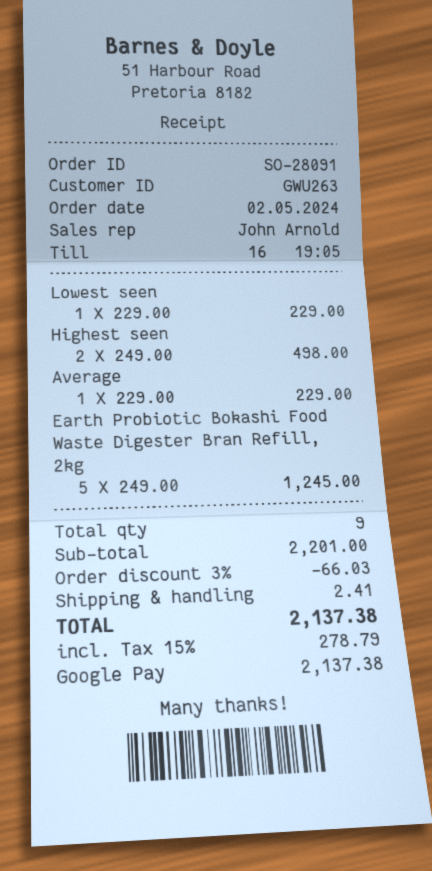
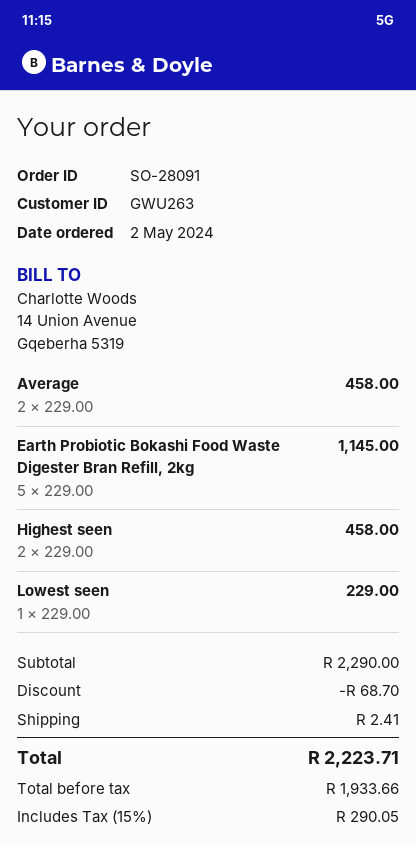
Highest seen: 2 x 249.00 = 498.00 -> 2 x 229.00 = 458.00
Average: 1 x 229.00 = 229.00 -> 2 x 229.00 = 458.00
Earth Probiotic Bokashi Food Waste Digester Bran Refill, 2kg: 5 x 249.00 = 1245.00 -> 5 x 229.00 = 1145.00
subtotal: 2201.00 -> 2290.00
discount: 66.03 -> 68.70
tax: 15% = 278.79 -> 15% = 290.05
total: 2137.38 -> 2223.71

